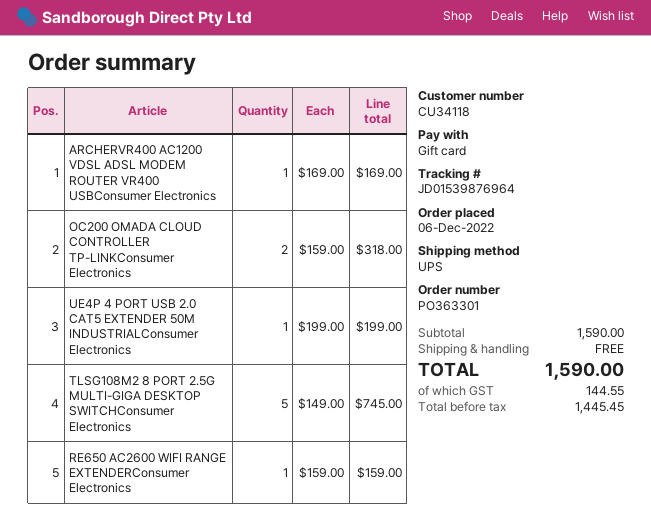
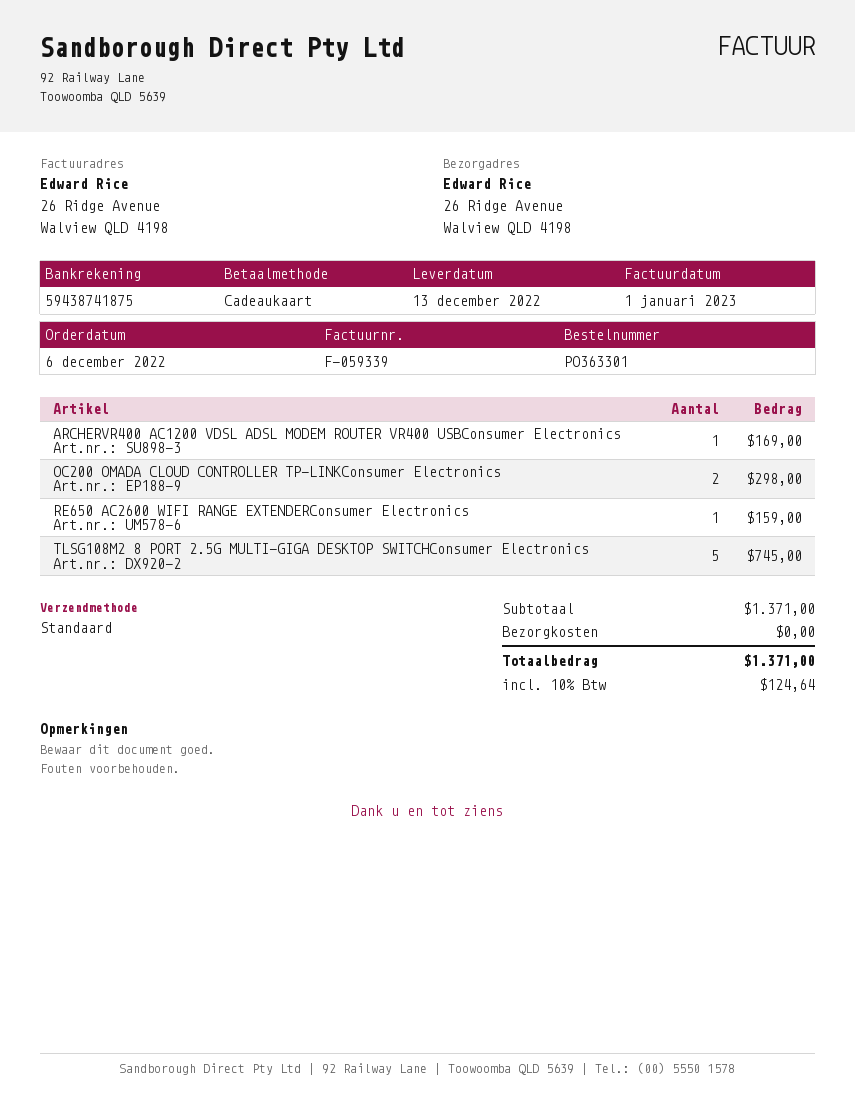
shipping method: UPS -> standard
OC200 OMADA CLOUD CONTROLLER TP-LINKConsumer Electronics: 2 for 318.00 -> 2 for 298.00
UE4P 4 PORT USB 2.0 CAT5 EXTENDER 50M INDUSTRIALConsumer Electronics: 1 for 199.00 -> none
subtotal: 1590.00 -> 1371.00
tax: 144.55 -> 124.64
total: 1590.00 -> 1371.00

